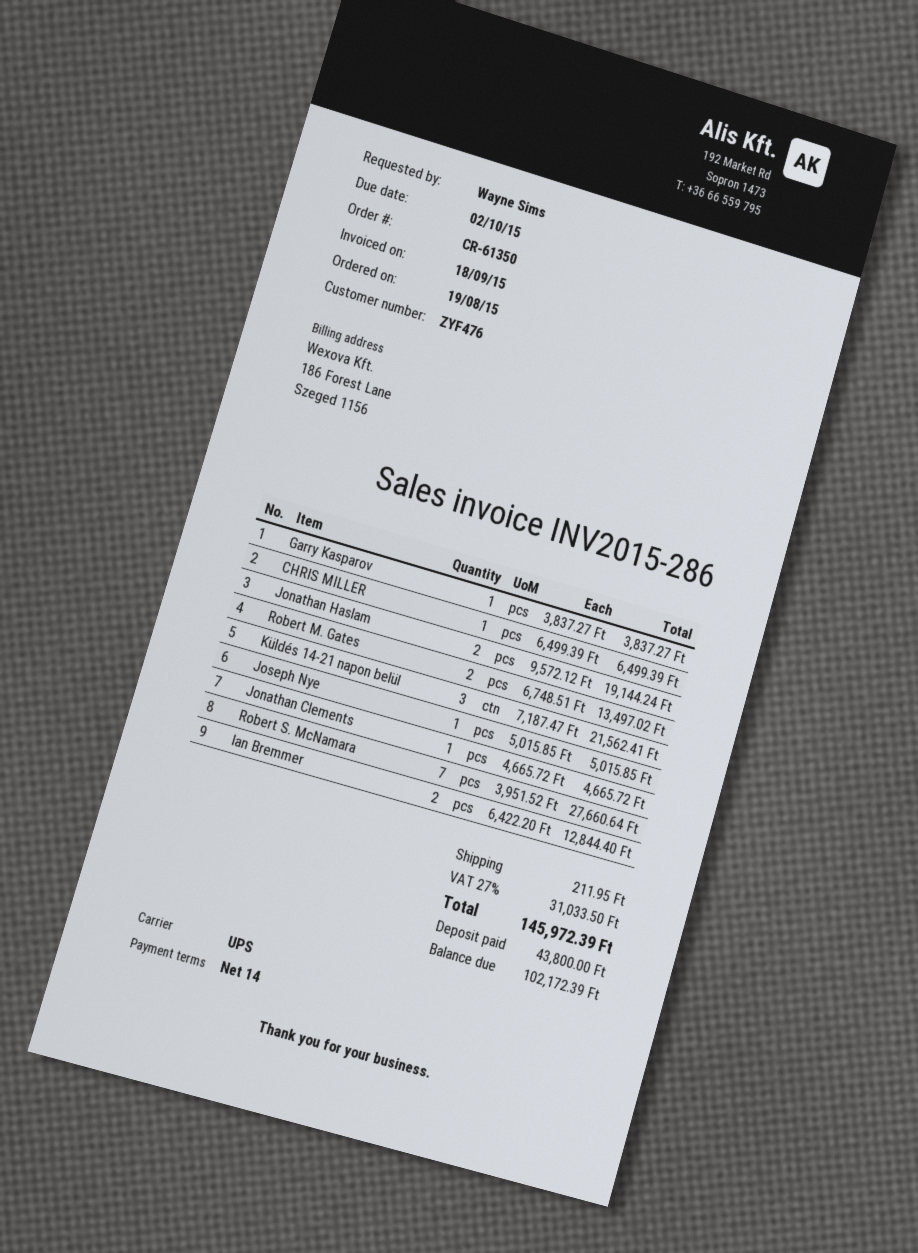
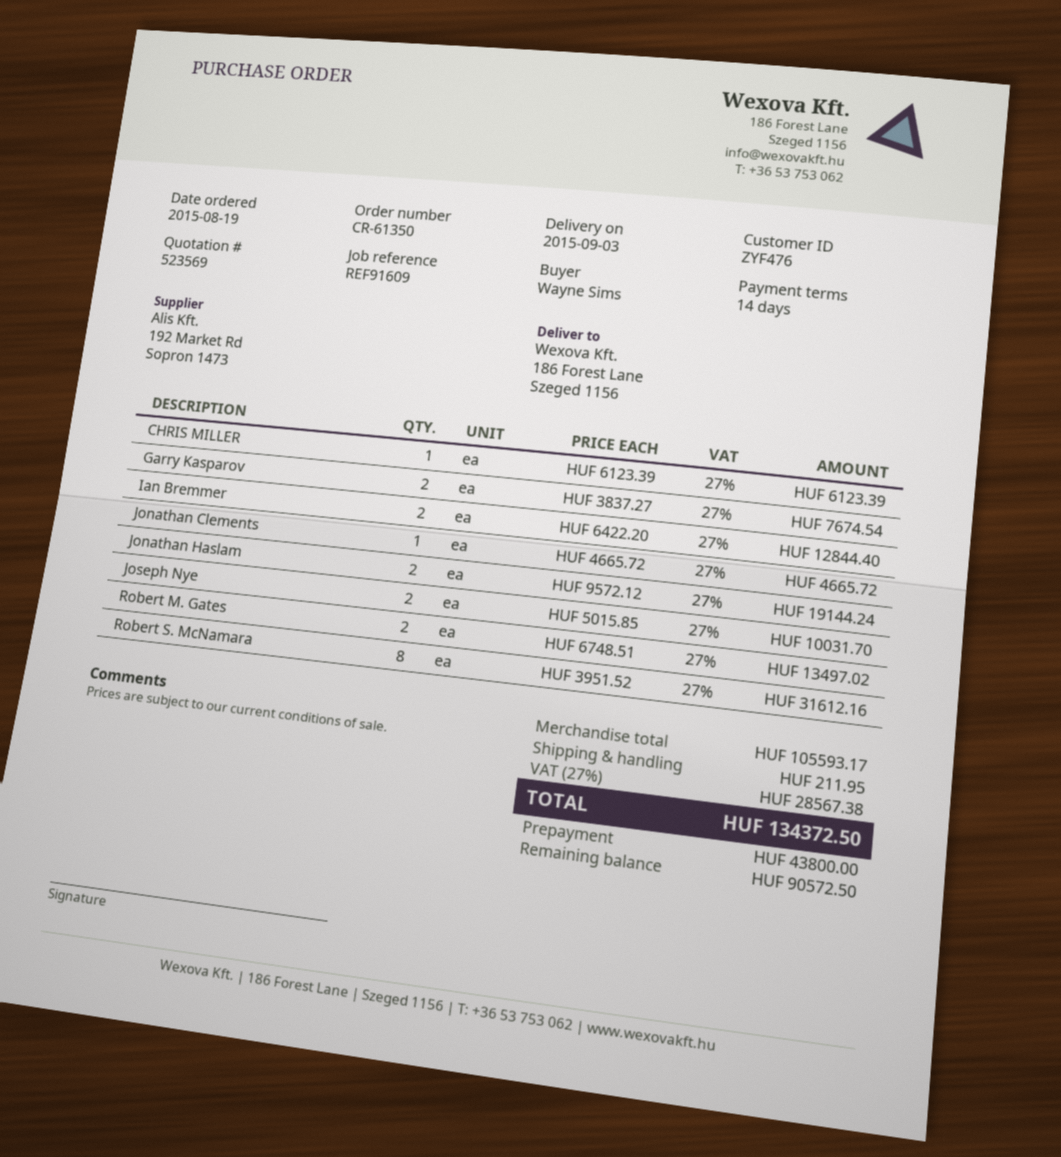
Garry Kasparov: 1 x 3837.27 = 3837.27 -> 2 x 3837.27 = 7674.54
CHRIS MILLER: 1 x 6499.39 = 6499.39 -> 1 x 6123.39 = 6123.39
Küldés 14-21 napon belül: 3 x 7187.47 = 21562.41 -> none
Joseph Nye: 1 x 5015.85 = 5015.85 -> 2 x 5015.85 = 10031.70
Robert S. McNamara: 7 x 3951.52 = 27660.64 -> 8 x 3951.52 = 31612.16
tax: 27% = 31033.50 -> 27% = 28567.38
total: 145972.39 -> 134372.50
balance: 102172.39 -> 90572.50

